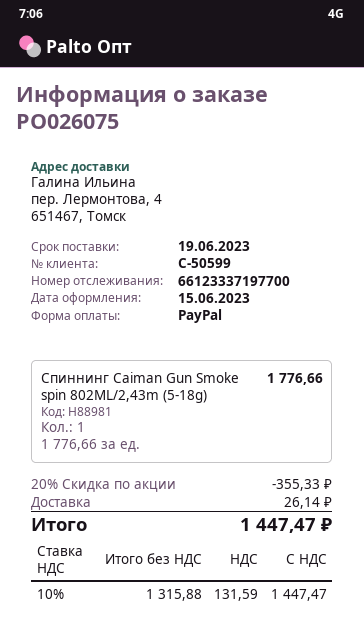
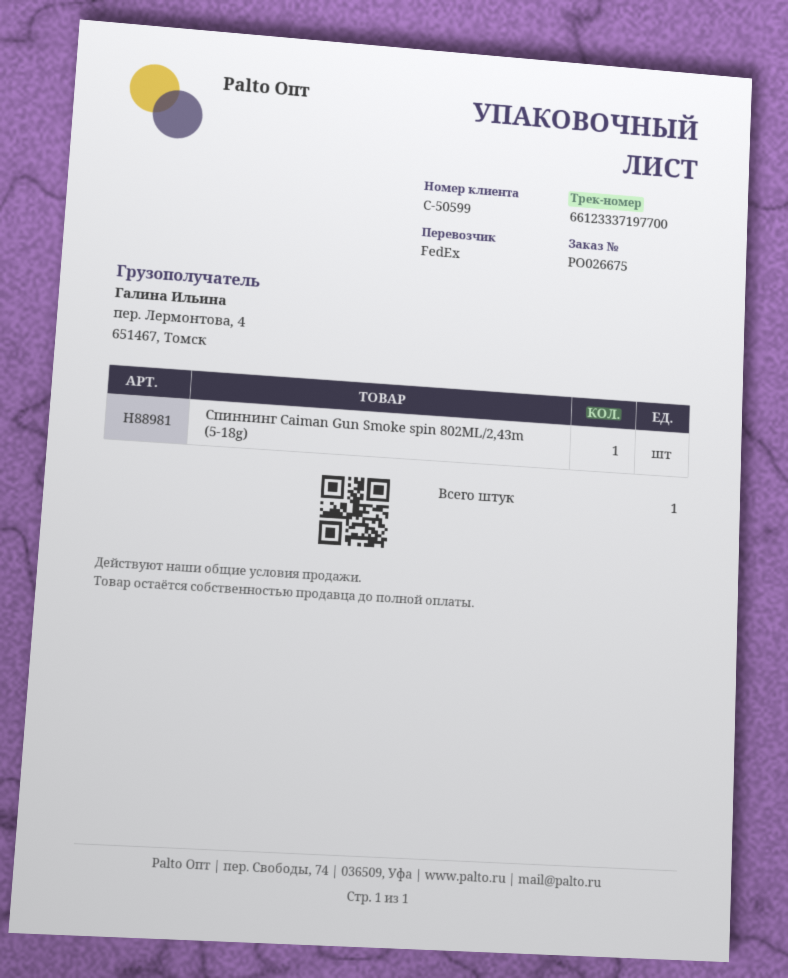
order number: PO026075 -> PO026675

